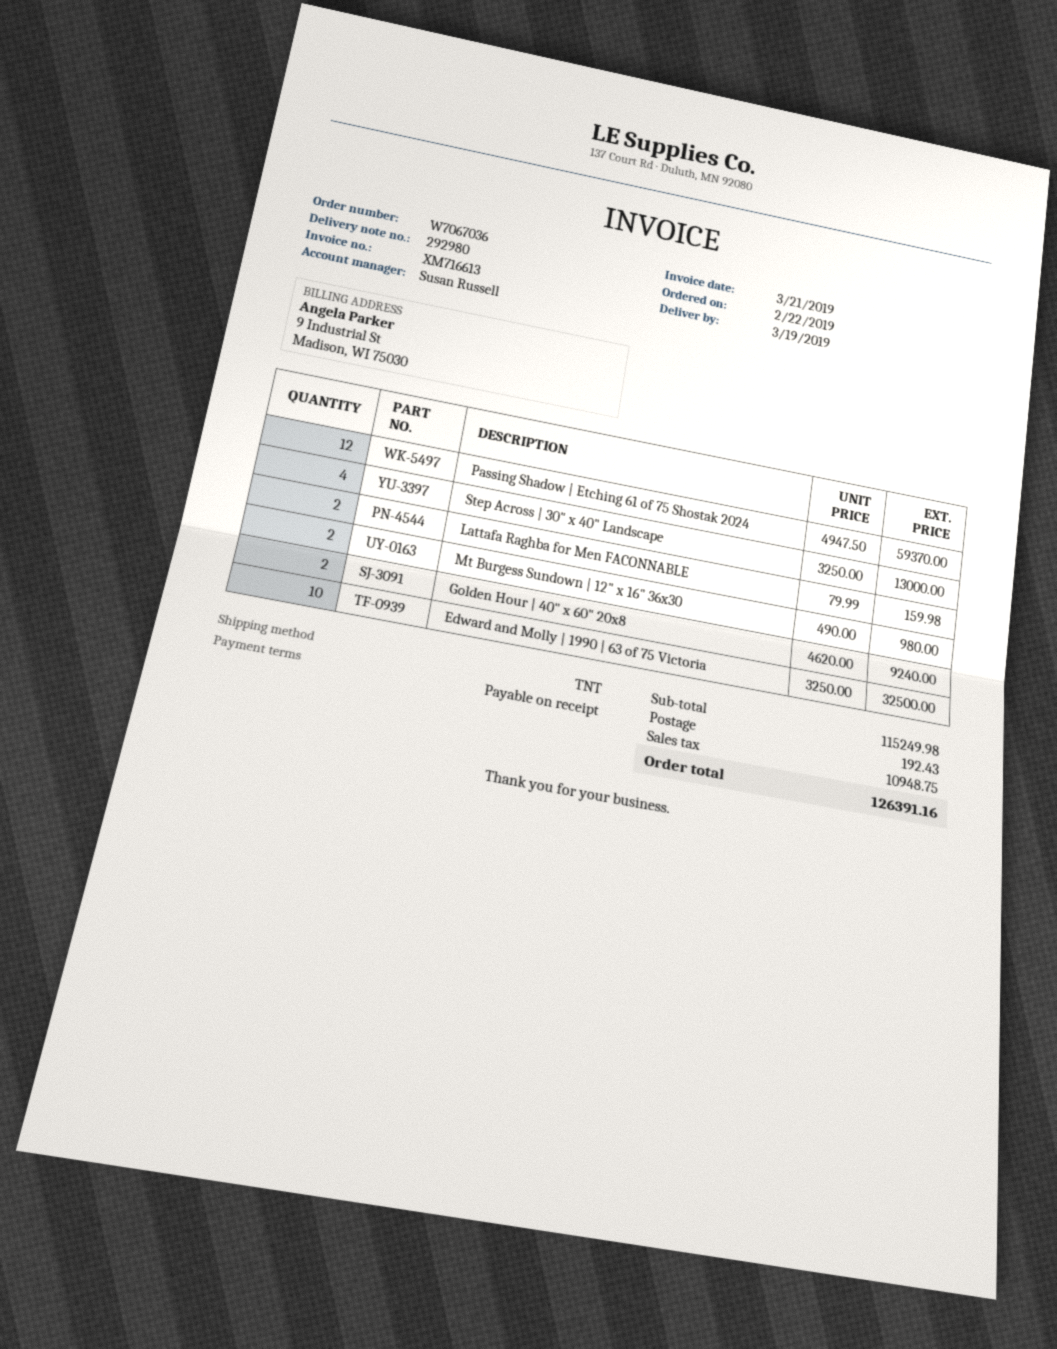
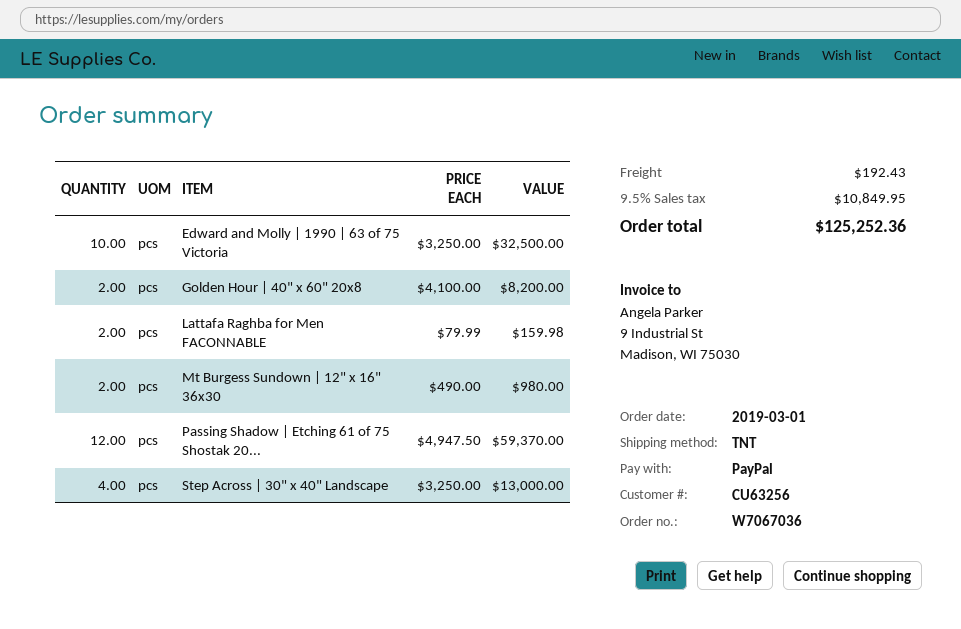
order date: 2019-02-22 -> 2019-03-01
Golden Hour | 40" x 60" 20x8: 2 x 4620.00 = 9240.00 -> 2 x 4100.00 = 8200.00
tax: 10948.75 -> 10849.95
total: 126391.16 -> 125252.36

